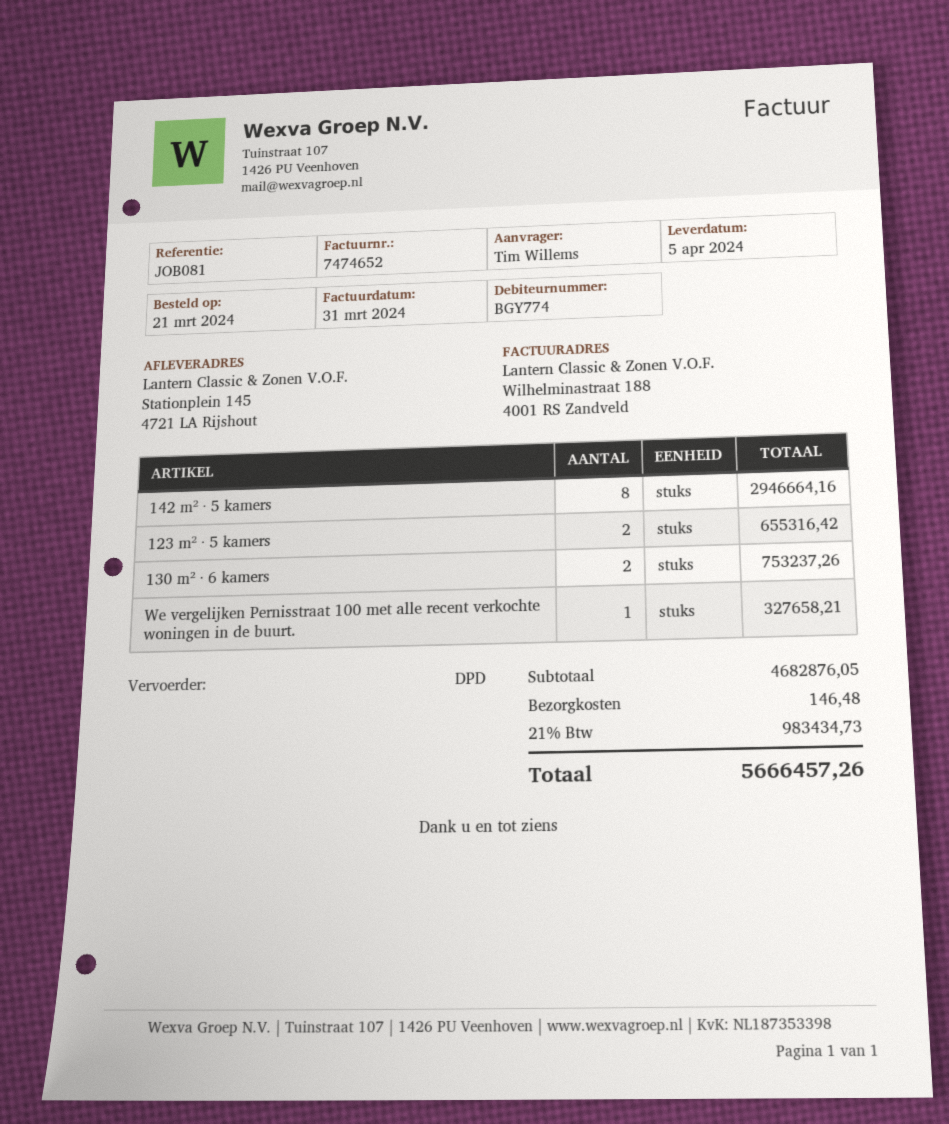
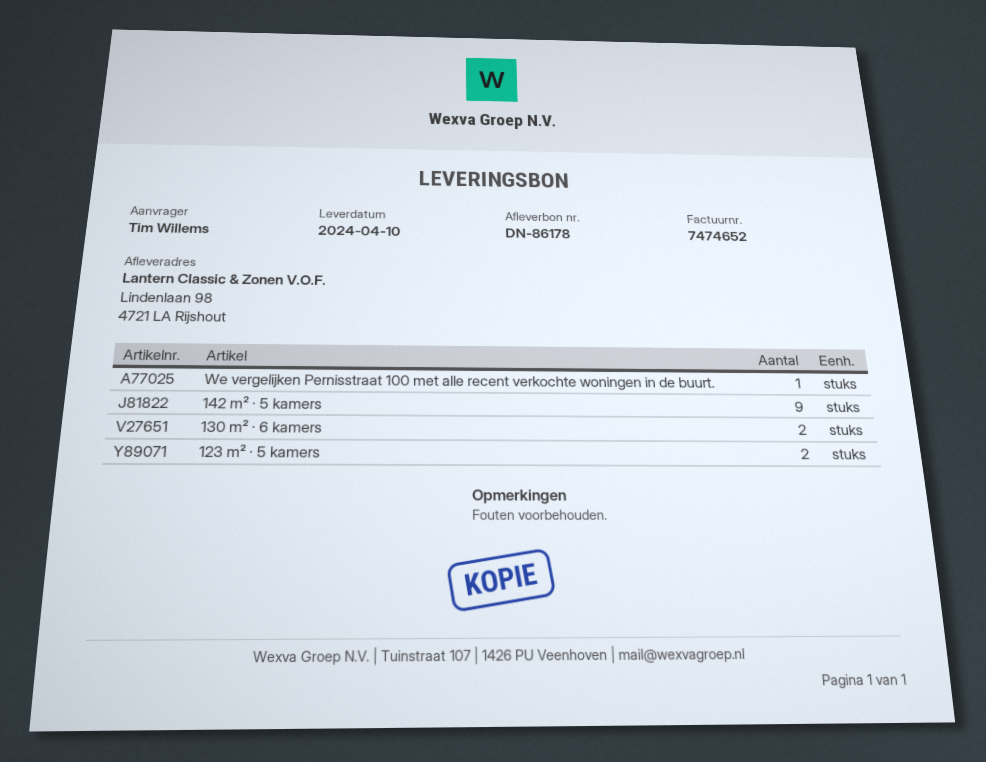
delivery date: 2024-04-05 -> 2024-04-10
ship to: Stationplein 145, 4721 LA Rijshout -> Lindenlaan 98, 4721 LA Rijshout
142 m² · 5 kamers: 8 -> 9

